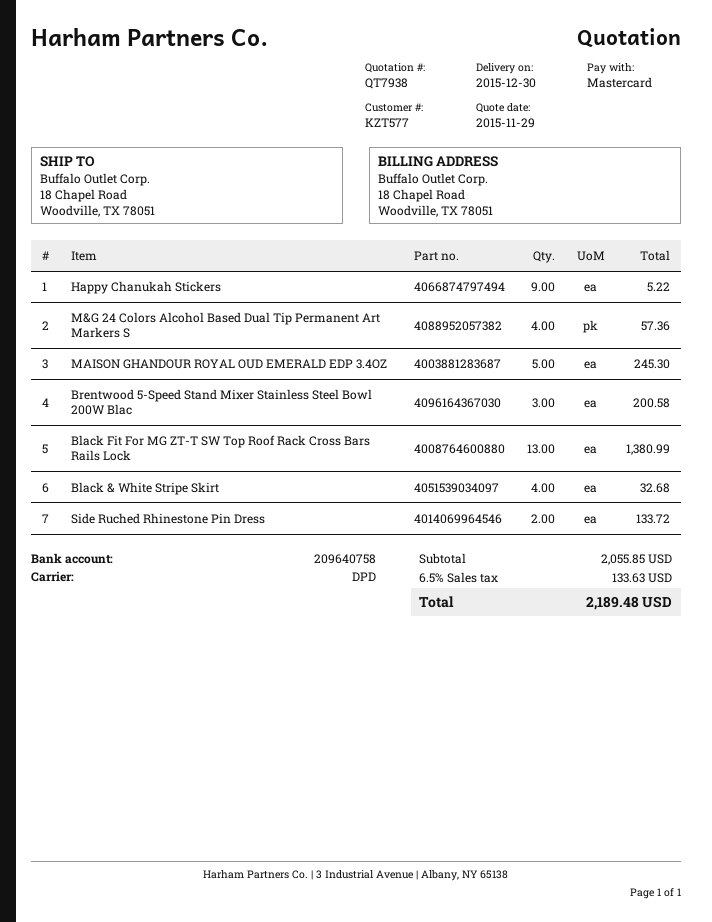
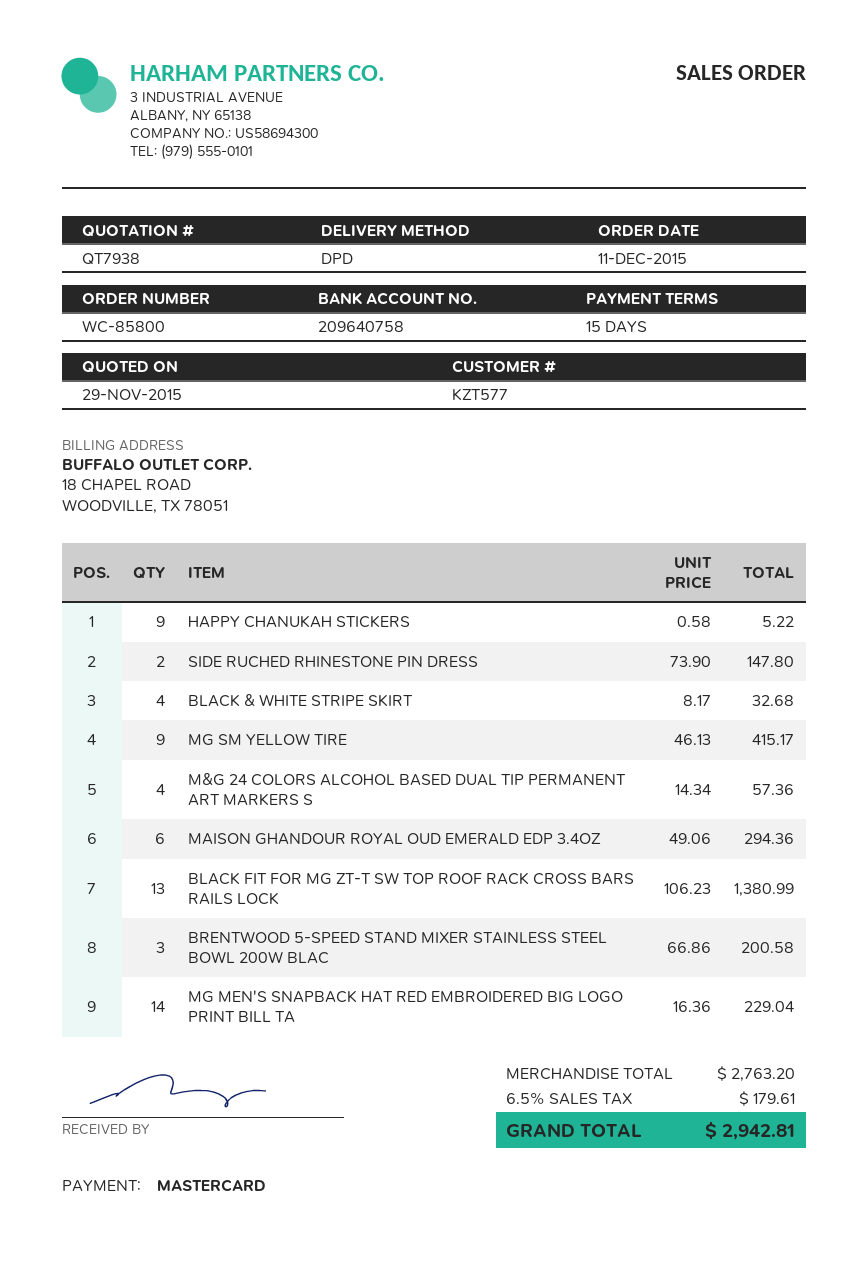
MAISON GHANDOUR ROYAL OUD EMERALD EDP 3.4OZ: 5 for 245.30 -> 6 for 294.36
Side Ruched Rhinestone Pin Dress: 2 for 133.72 -> 2 for 147.80
MG SM YELLOW TIRE: none -> 9 for 415.17
MG MEN'S SNAPBACK HAT RED EMBROIDERED BIG LOGO PRINT BILL TA: none -> 14 for 229.04
subtotal: 2055.85 -> 2763.20
tax: 6.5% = 133.63 -> 6.5% = 179.61
total: 2189.48 -> 2942.81

